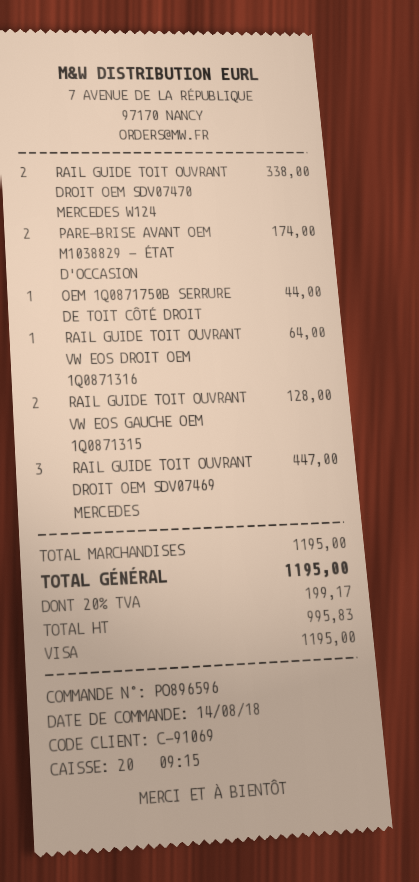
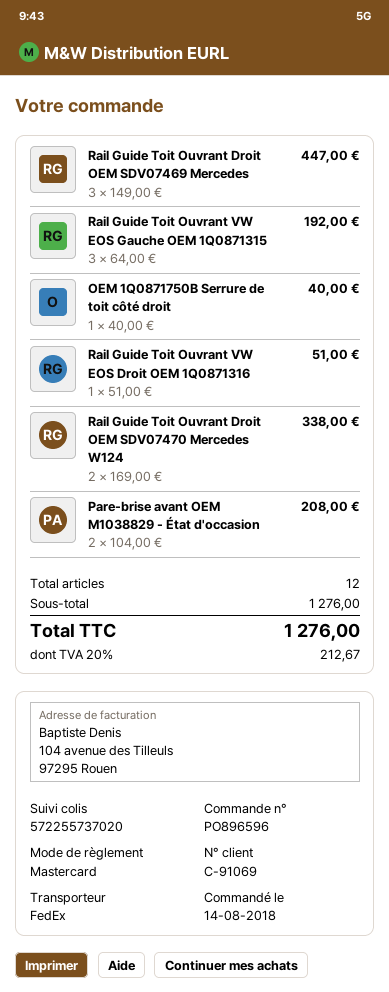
payment method: Visa -> Mastercard
PARE-BRISE AVANT OEM M1038829 - ÉTAT D'OCCASION: 2 for 174.00 -> 2 for 208.00
OEM 1Q0871750B SERRURE DE TOIT CÔTÉ DROIT: 1 for 44.00 -> 1 for 40.00
RAIL GUIDE TOIT OUVRANT VW EOS DROIT OEM 1Q0871316: 1 for 64.00 -> 1 for 51.00
RAIL GUIDE TOIT OUVRANT VW EOS GAUCHE OEM 1Q0871315: 2 for 128.00 -> 3 for 192.00
subtotal: 1195.00 -> 1276.00
tax: 20% = 199.17 -> 20% = 212.67
total: 1195.00 -> 1276.00

